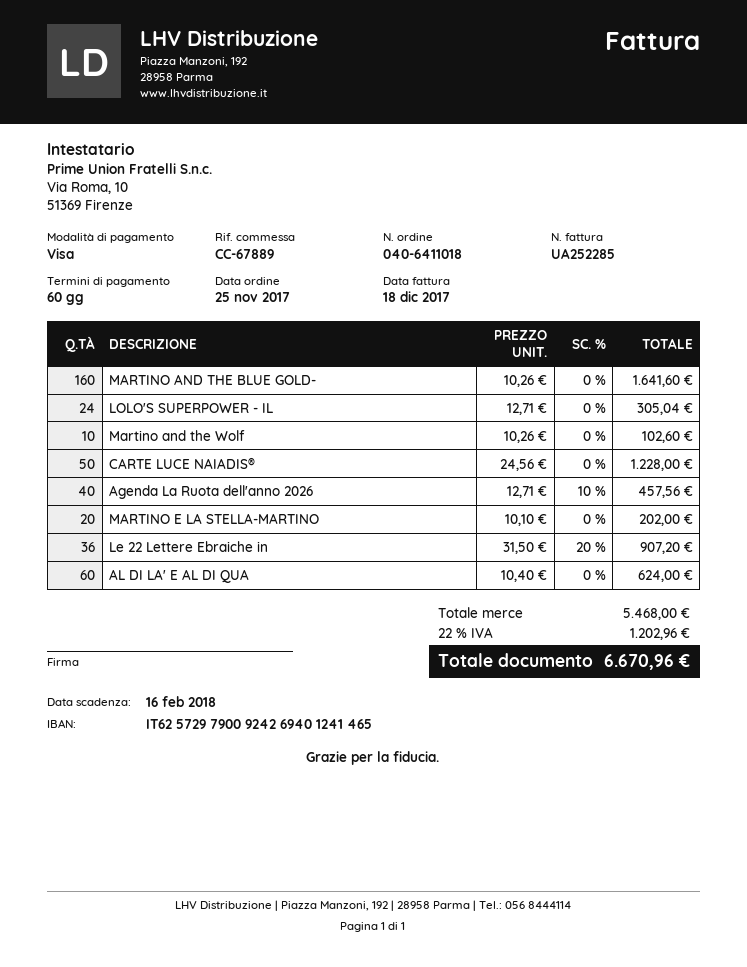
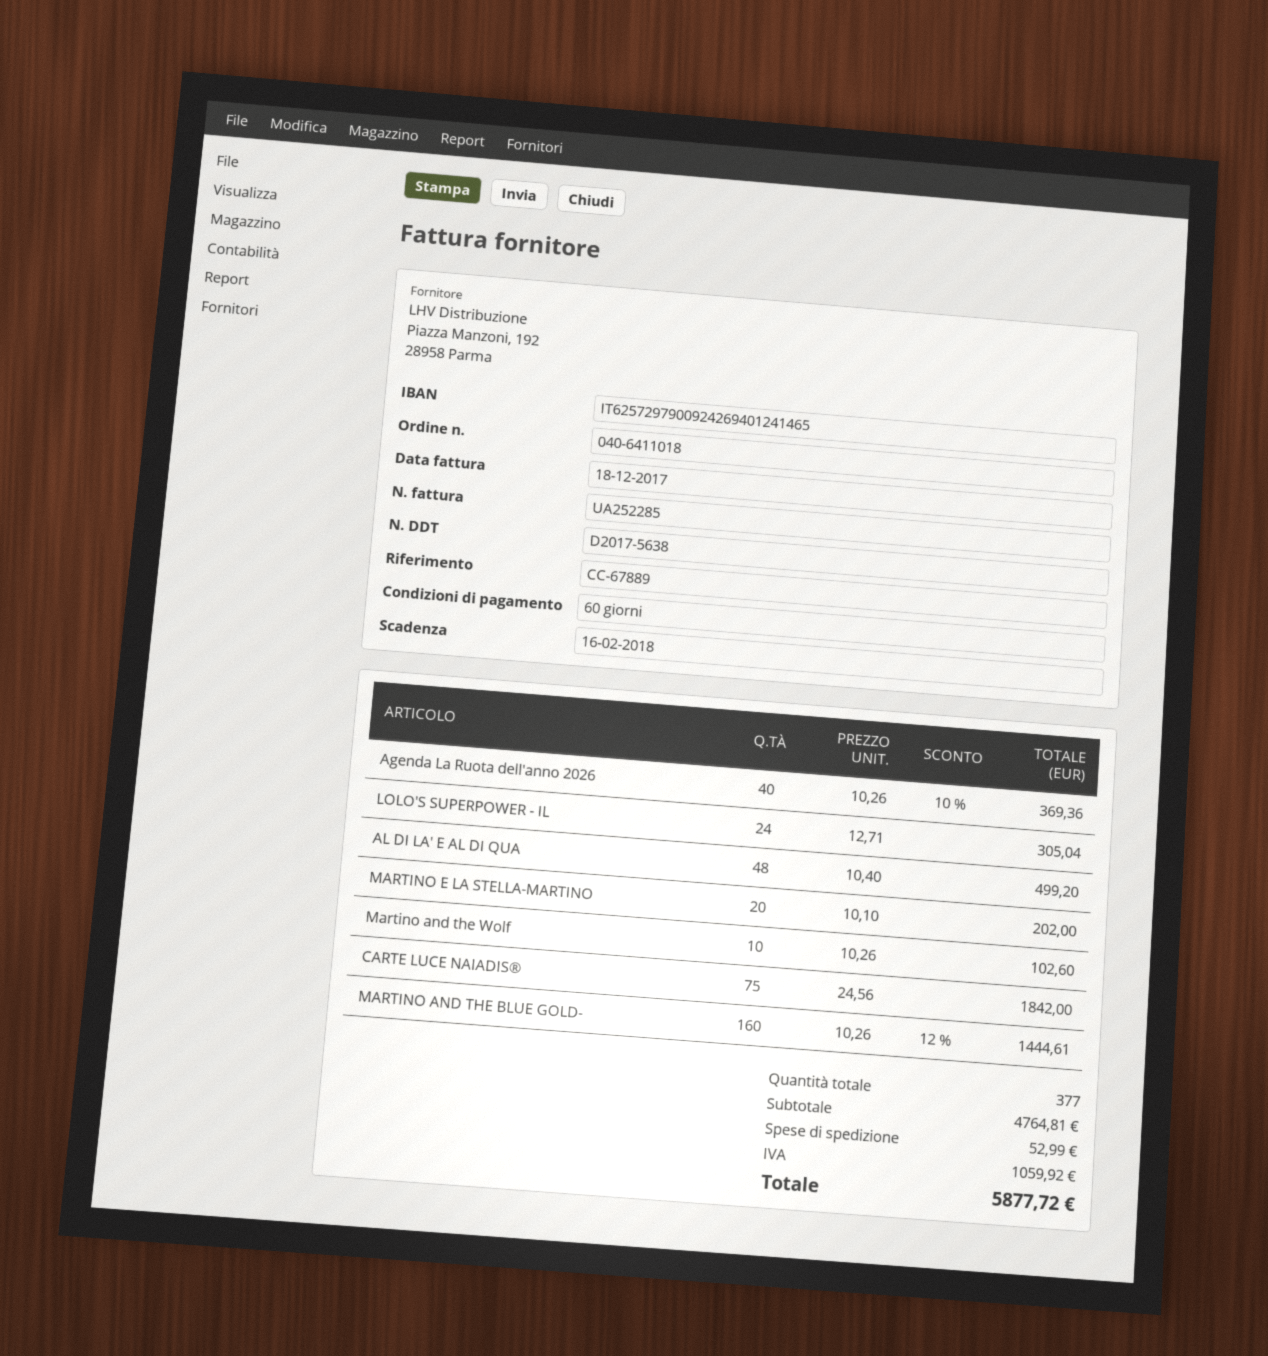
MARTINO AND THE BLUE GOLD-: 160 x 10.26 = 1641.60 -> 160 x 10.26 - 12% = 1444.61
CARTE LUCE NAIADIS®: 50 x 24.56 = 1228.00 -> 75 x 24.56 = 1842.00
Agenda La Ruota dell'anno 2026: 40 x 12.71 - 10% = 457.56 -> 40 x 10.26 - 10% = 369.36
Le 22 Lettere Ebraiche in: 36 x 31.50 - 20% = 907.20 -> none
AL DI LA' E AL DI QUA: 60 x 10.40 = 624.00 -> 48 x 10.40 = 499.20
subtotal: 5468.00 -> 4764.81
shipping: none -> 52.99
tax: 1202.96 -> 1059.92
total: 6670.96 -> 5877.72

